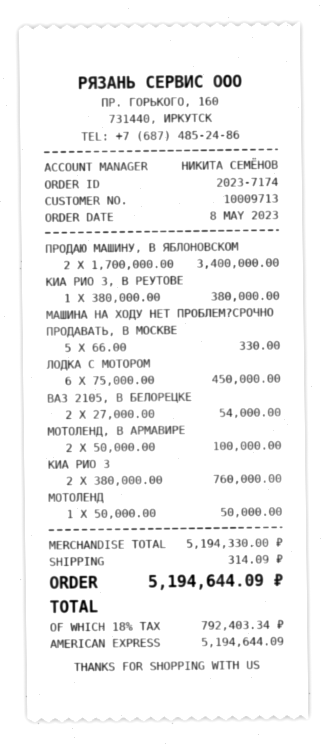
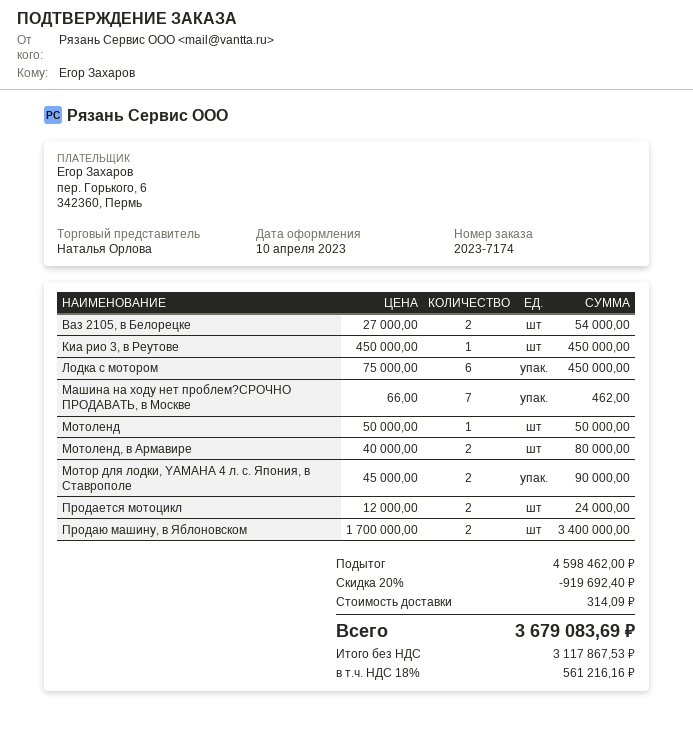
order date: 2023-05-08 -> 2023-04-10
sales rep: НИКИТА СЕМЁНОВ -> Наталья Орлова
КИА РИО 3, В РЕУТОВЕ: 1 x 380000.00 = 380000.00 -> 1 x 450000.00 = 450000.00
МАШИНА НА ХОДУ НЕТ ПРОБЛЕМ?СРОЧНО ПРОДАВАТЬ, В МОСКВЕ: 5 x 66.00 = 330.00 -> 7 x 66.00 = 462.00
МОТОЛЕНД, В АРМАВИРЕ: 2 x 50000.00 = 100000.00 -> 2 x 40000.00 = 80000.00
КИА РИО 3: 2 x 380000.00 = 760000.00 -> none
Мотор для лодки, YAMAHA 4 л. с. Япония, в Ставрополе: none -> 2 x 45000.00 = 90000.00
Продается мотоцикл: none -> 2 x 12000.00 = 24000.00
subtotal: 5194330.00 -> 4598462.00
discount: none -> 20% = 919692.40
tax: 18% = 792403.34 -> 18% = 561216.16
total: 5194644.09 -> 3679083.69

